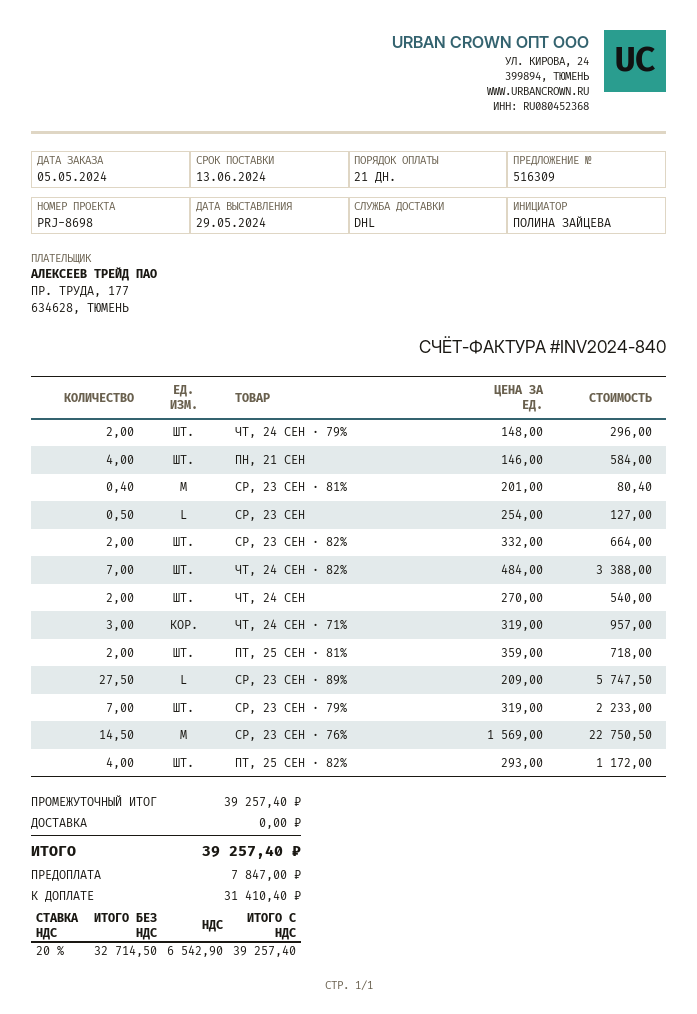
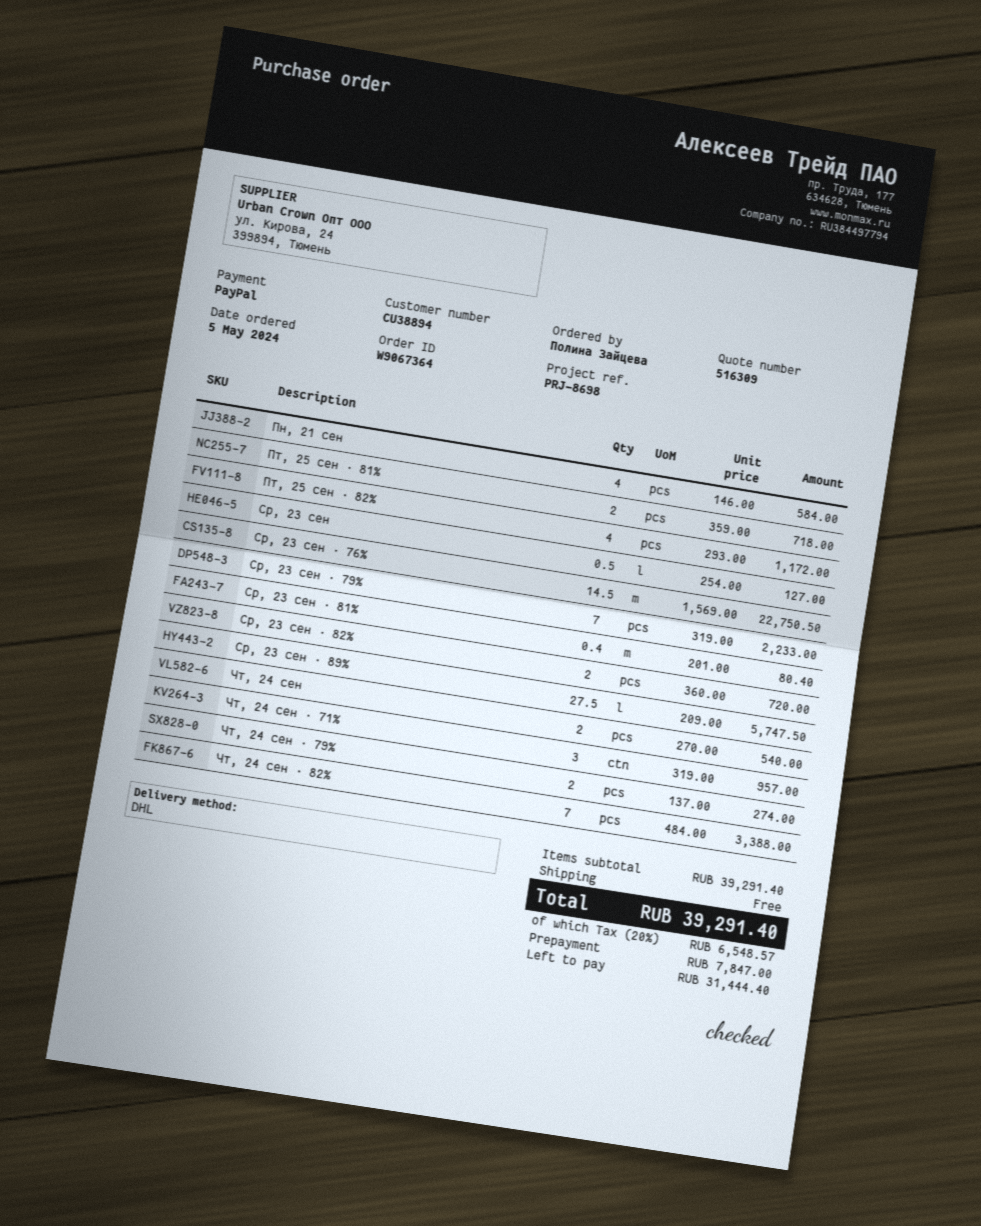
ЧТ, 24 СЕН · 79%: 2 x 148.00 = 296.00 -> 2 x 137.00 = 274.00
СР, 23 СЕН · 82%: 2 x 332.00 = 664.00 -> 2 x 360.00 = 720.00
subtotal: 39257.40 -> 39291.40
tax: 20% = 6542.90 -> 20% = 6548.57
total: 39257.40 -> 39291.40
balance: 31410.40 -> 31444.40

